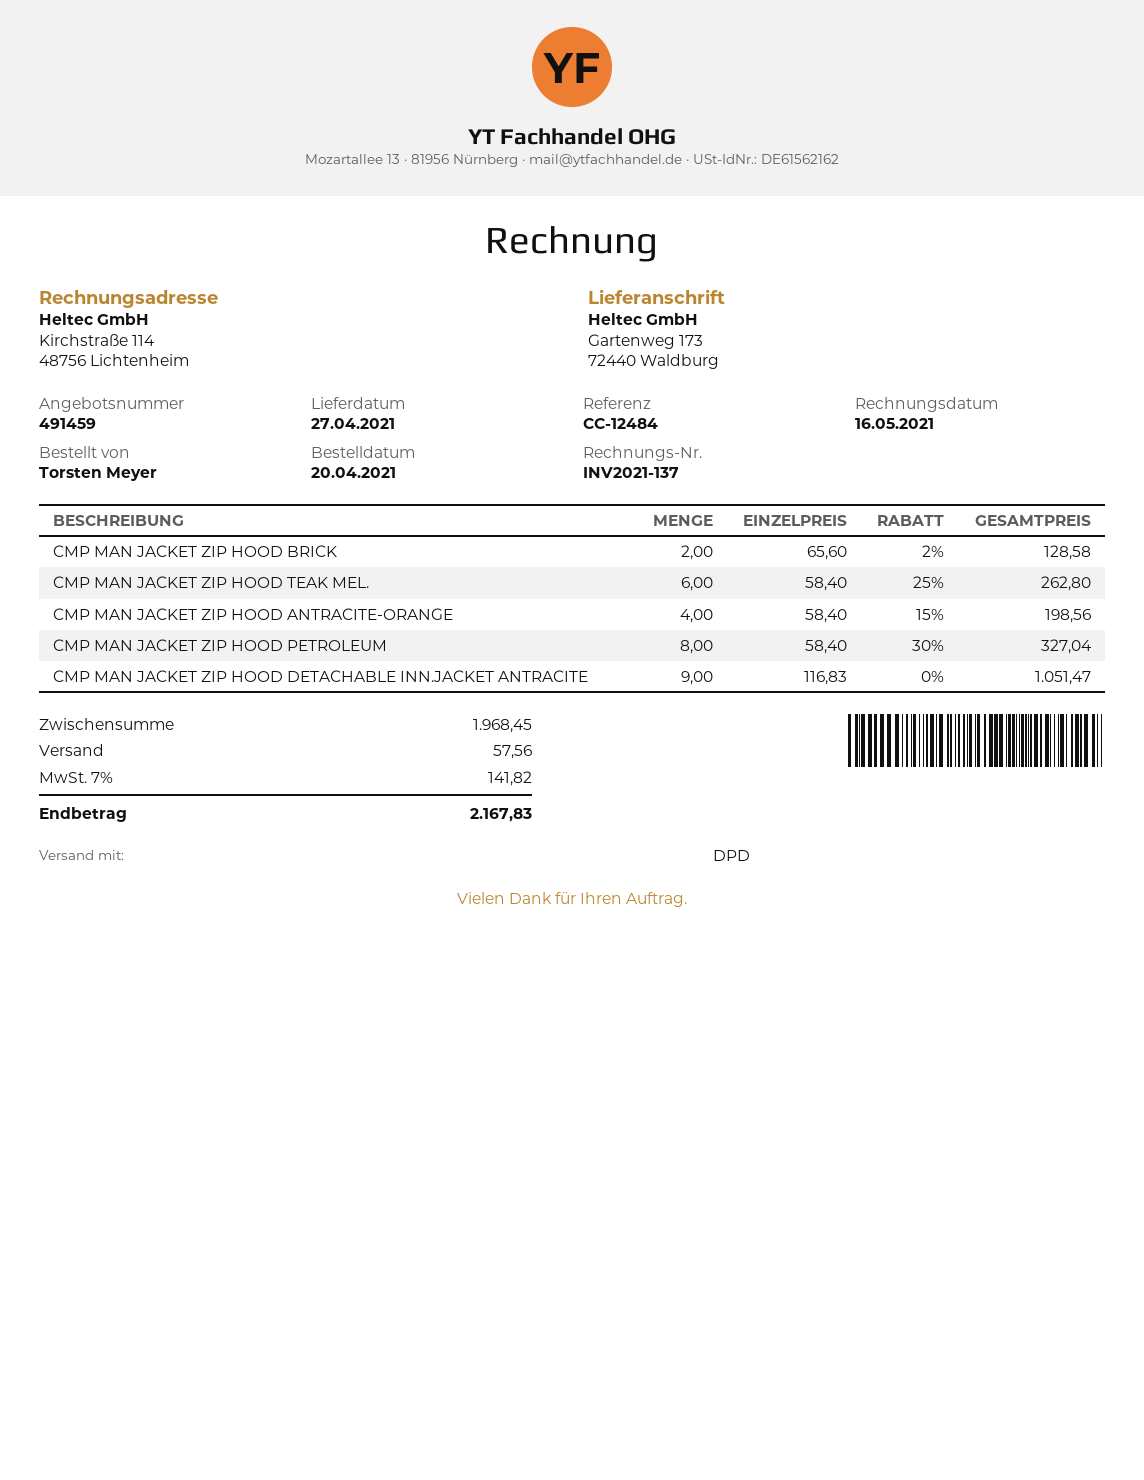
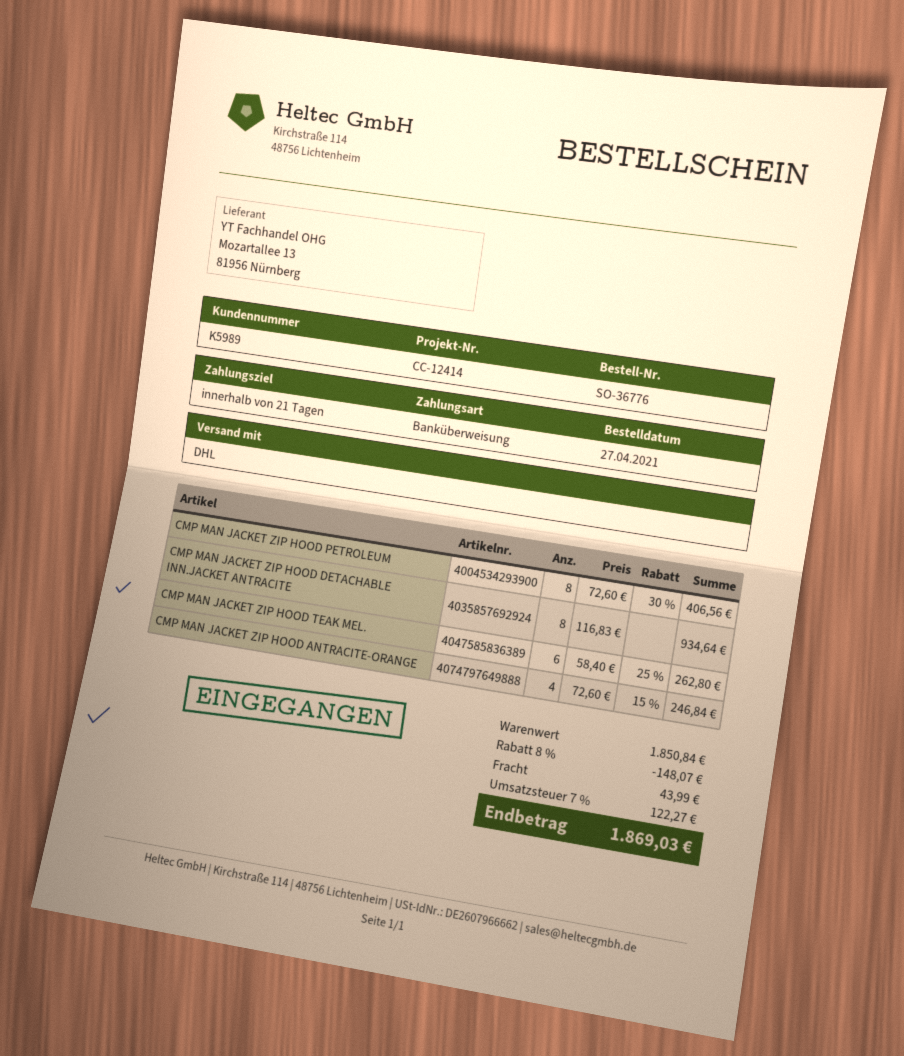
order date: 2021-04-20 -> 2021-04-27
reference: CC-12484 -> CC-12414
shipping method: DPD -> DHL
CMP MAN JACKET ZIP HOOD BRICK: 2 x 65.60 - 2% = 128.58 -> none
CMP MAN JACKET ZIP HOOD ANTRACITE-ORANGE: 4 x 58.40 - 15% = 198.56 -> 4 x 72.60 - 15% = 246.84
CMP MAN JACKET ZIP HOOD PETROLEUM: 8 x 58.40 - 30% = 327.04 -> 8 x 72.60 - 30% = 406.56
CMP MAN JACKET ZIP HOOD DETACHABLE INN.JACKET ANTRACITE: 9 x 116.83 = 1051.47 -> 8 x 116.83 = 934.64
subtotal: 1968.45 -> 1850.84
discount: none -> 8% = 148.07
shipping: 57.56 -> 43.99
tax: 7% = 141.82 -> 7% = 122.27
total: 2167.83 -> 1869.03

